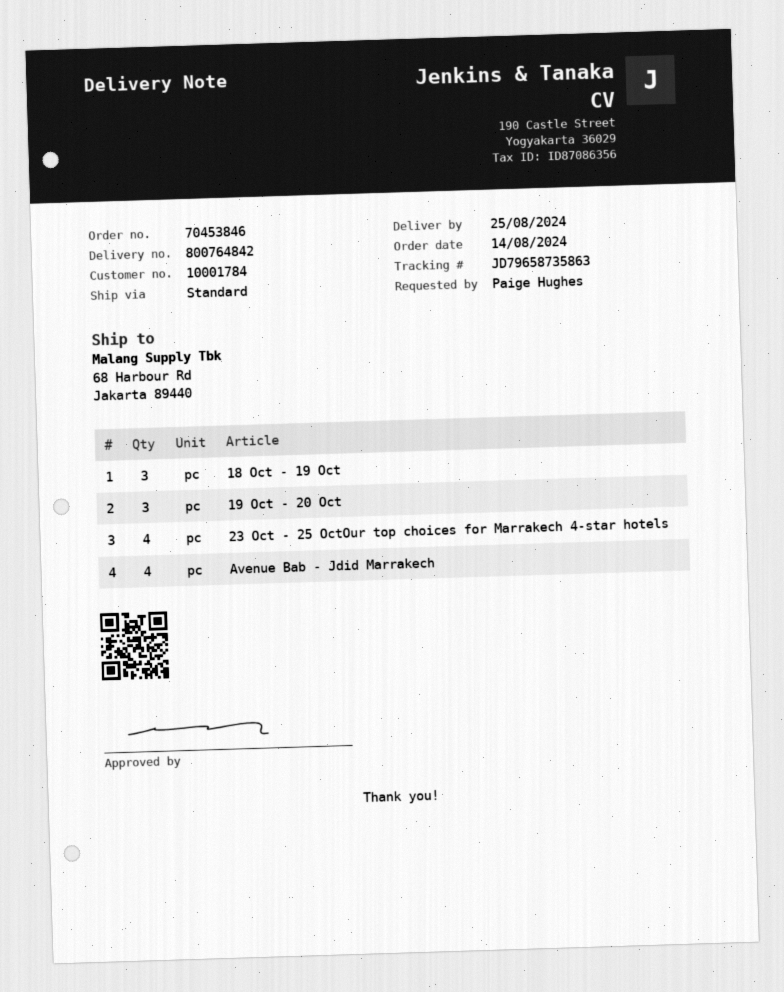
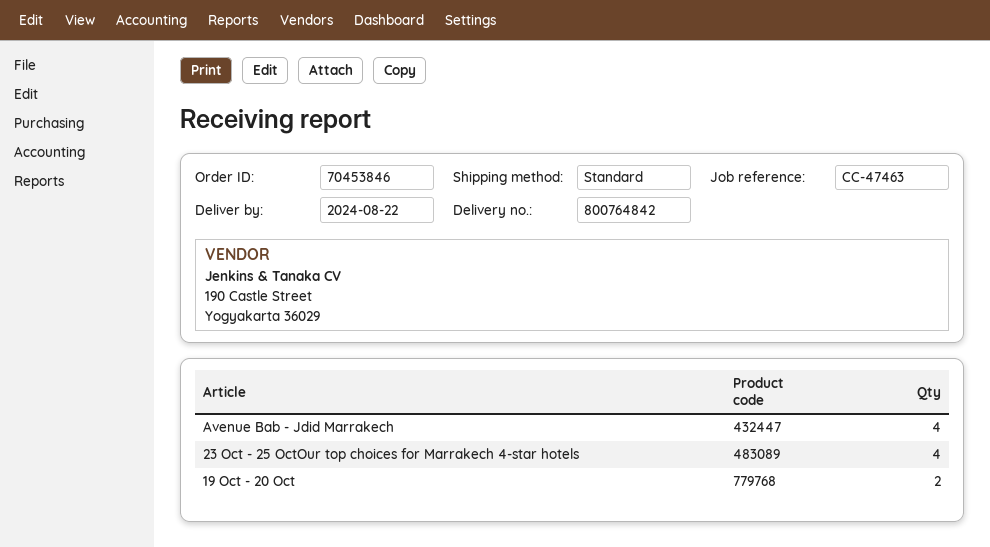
delivery date: 2024-08-25 -> 2024-08-22
18 Oct - 19 Oct: 3 -> none
19 Oct - 20 Oct: 3 -> 2

